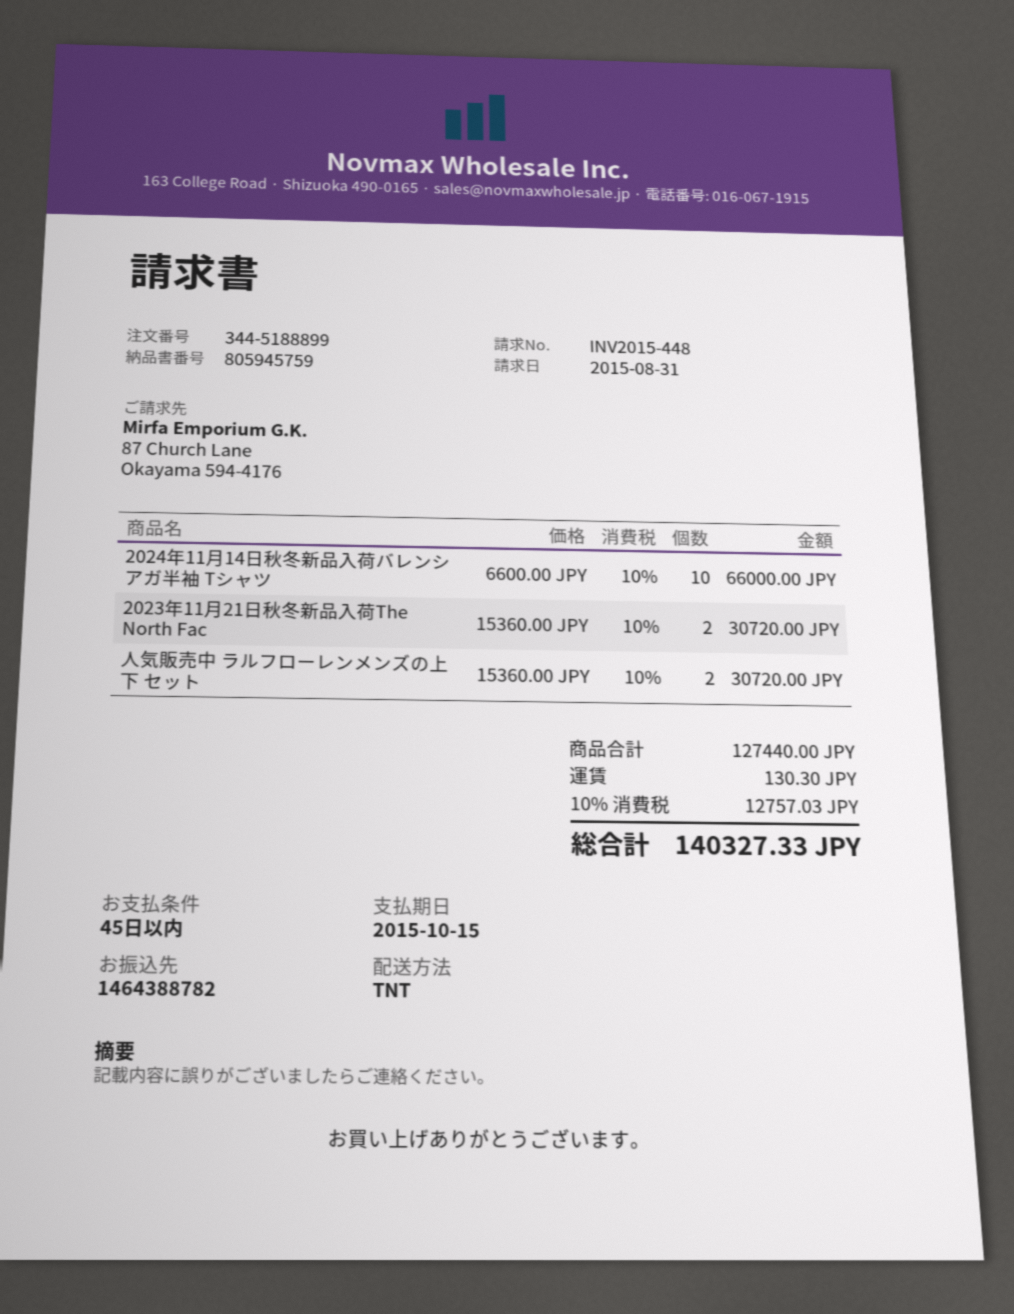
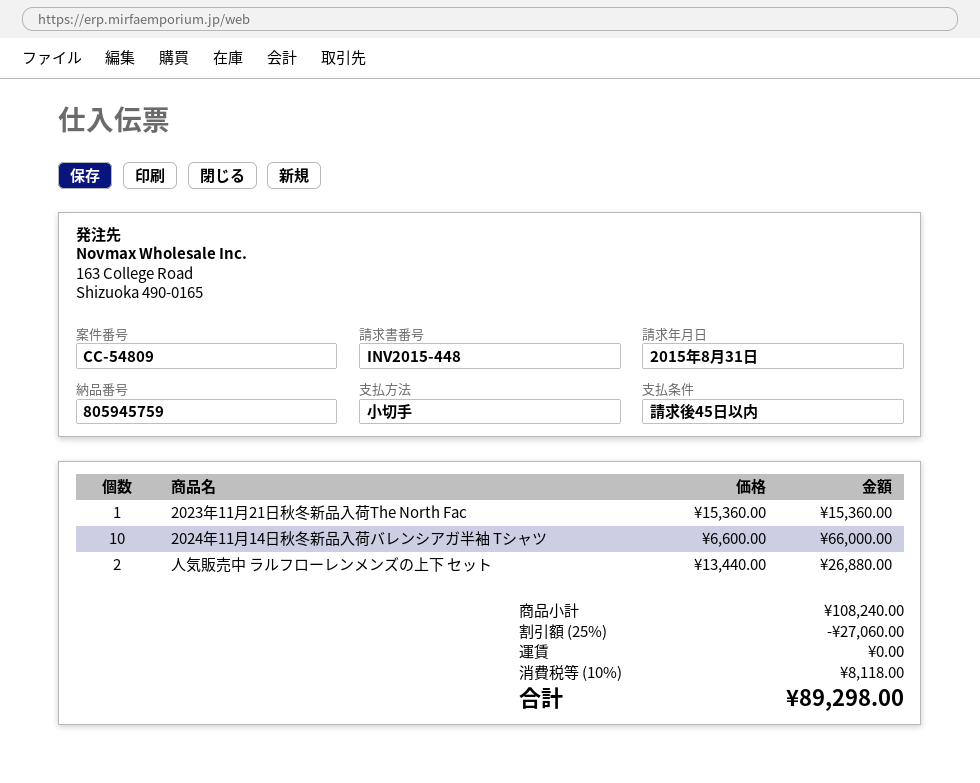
2023年11月21日秋冬新品入荷The North Fac: 2 x 15360.00 = 30720.00 -> 1 x 15360.00 = 15360.00
人気販売中 ラルフローレンメンズの上下 セット: 2 x 15360.00 = 30720.00 -> 2 x 13440.00 = 26880.00
subtotal: 127440.00 -> 108240.00
discount: none -> 25% = 27060.00
shipping: 130.30 -> 0.00
tax: 10% = 12757.03 -> 10% = 8118.00
total: 140327.33 -> 89298.00

